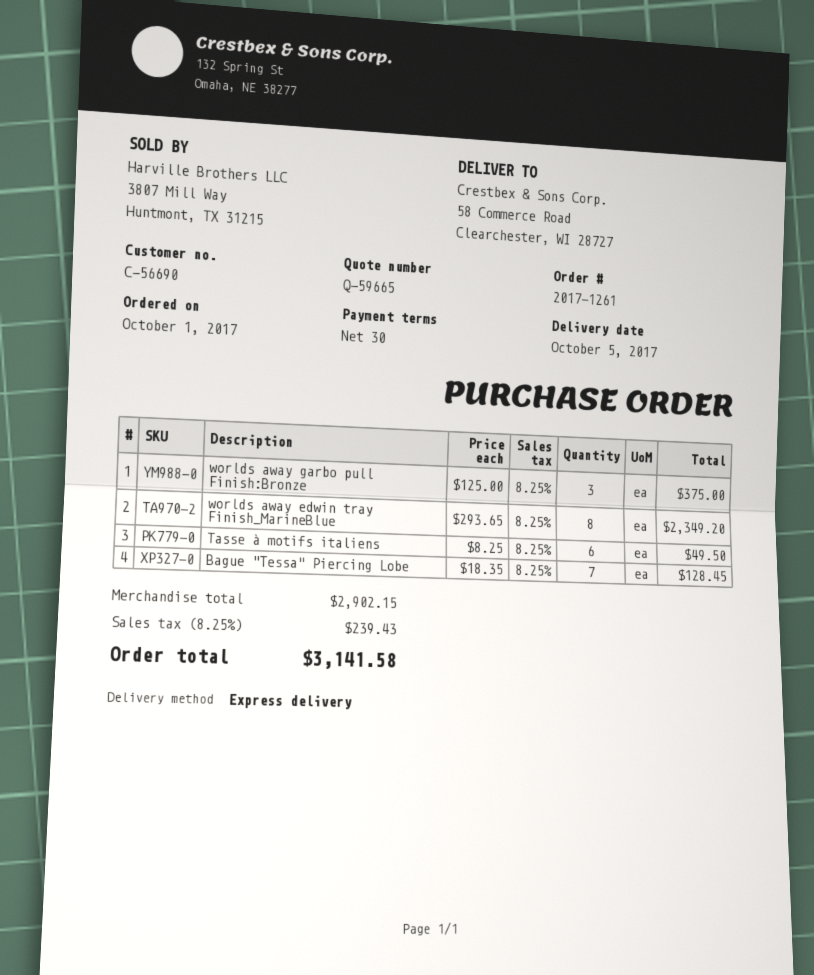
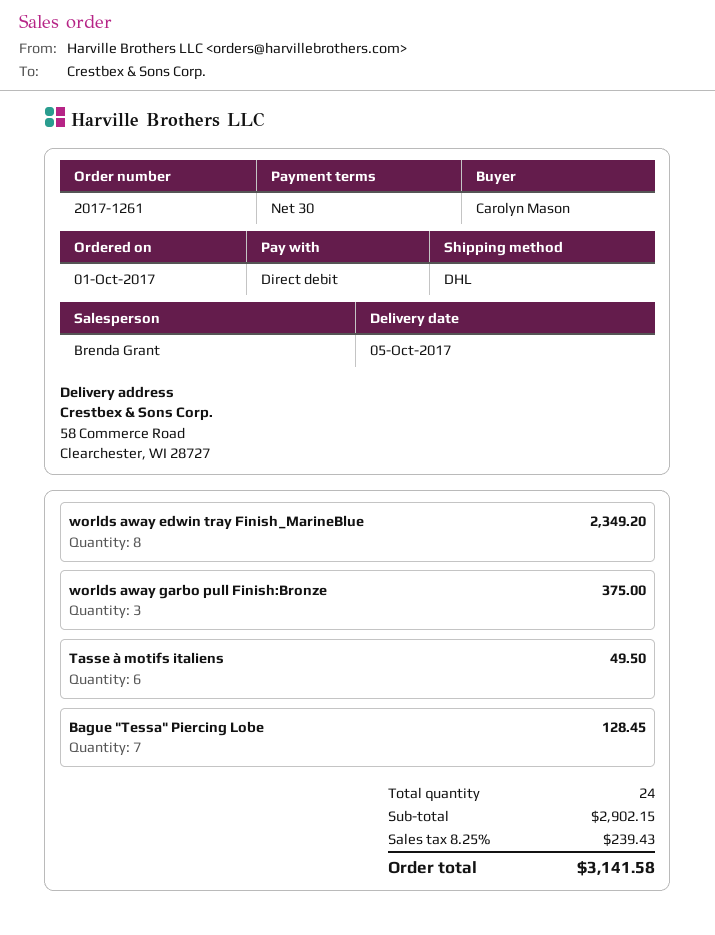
shipping method: express -> DHL

